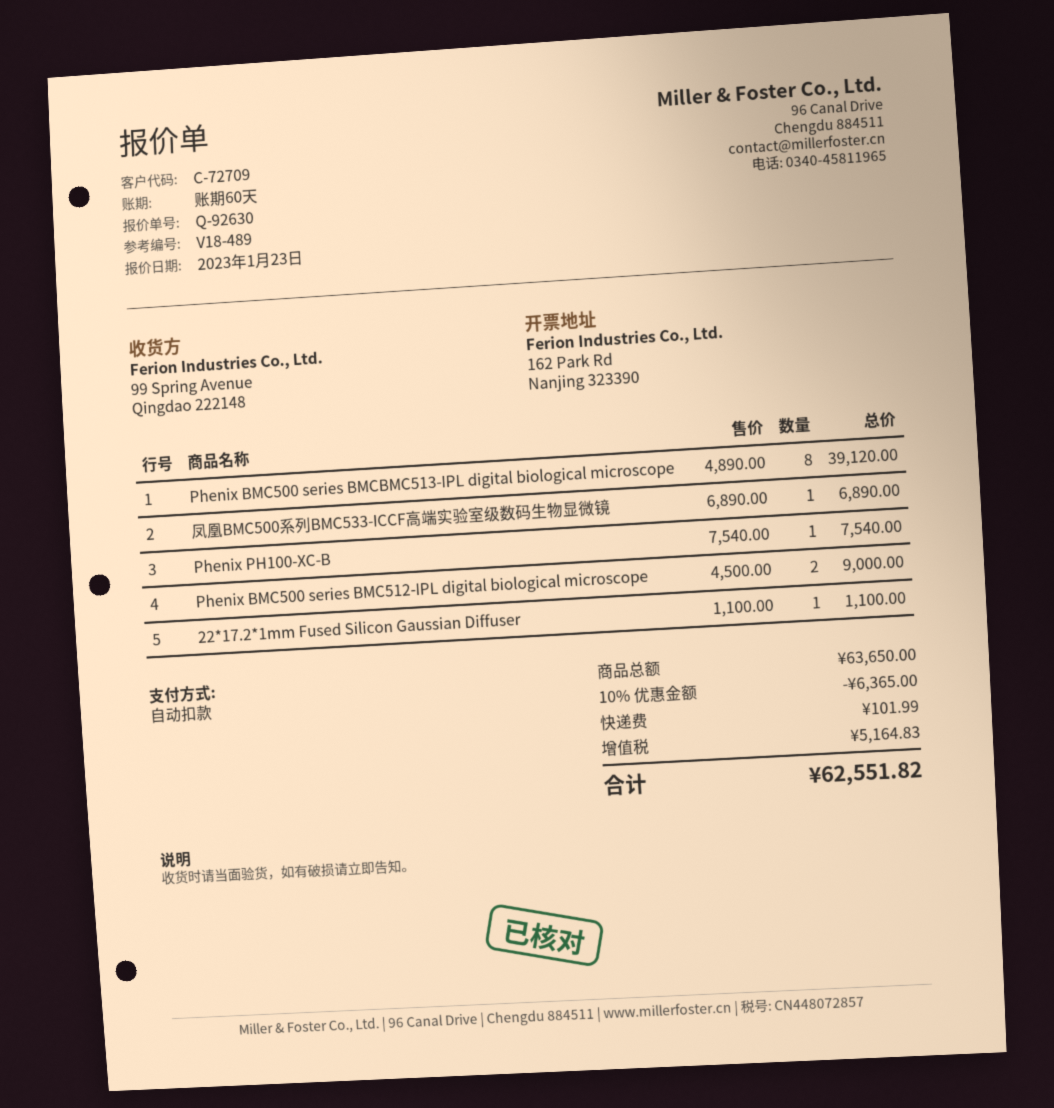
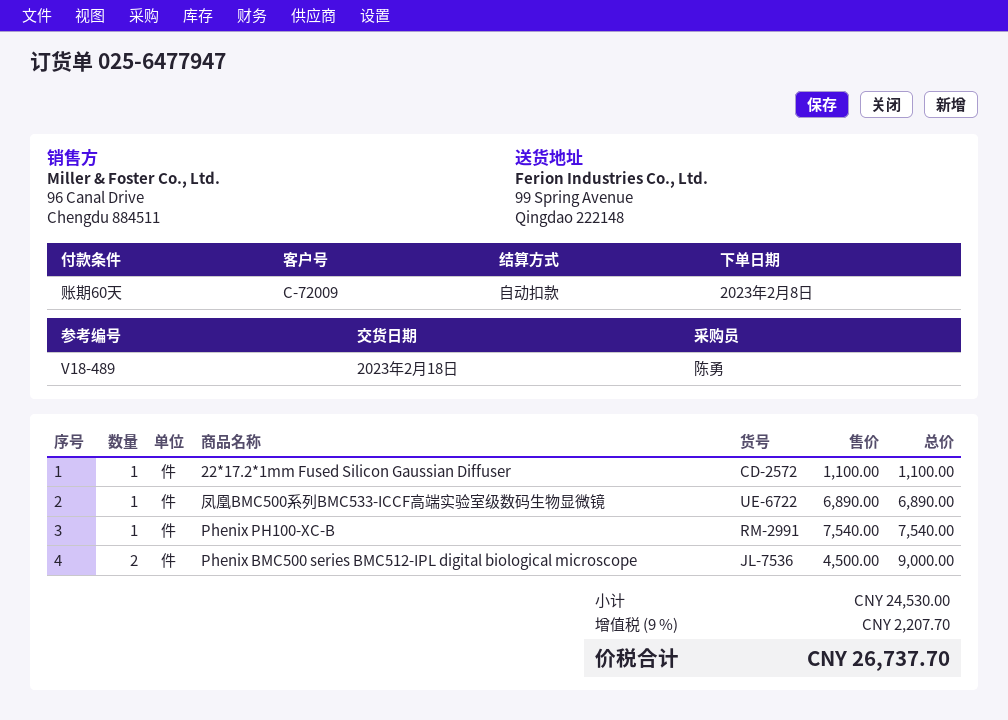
customer number: C-72709 -> C-72009
Phenix BMC500 series BMCBMC513-IPL digital biological microscope: 8 x 4890.00 = 39120.00 -> none
subtotal: 63650.00 -> 24530.00
discount: 10% = 6365.00 -> none
shipping: 101.99 -> none
tax: 5164.83 -> 2207.70
total: 62551.82 -> 26737.70

